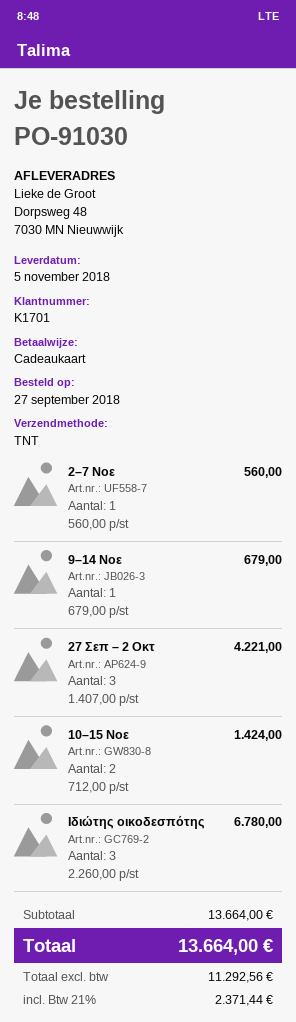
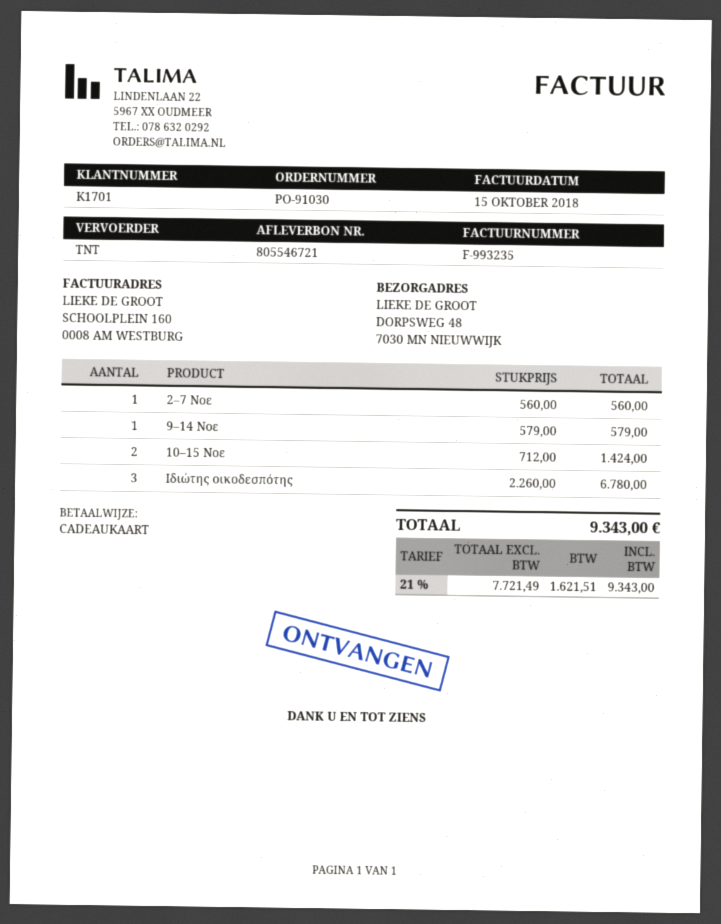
9–14 Νοε: 1 x 679.00 = 679.00 -> 1 x 579.00 = 579.00
27 Σεπ – 2 Οκτ: 3 x 1407.00 = 4221.00 -> none
net: 11292.56 -> 7721.49
tax: 21% = 2371.44 -> 21% = 1621.51
total: 13664.00 -> 9343.00

